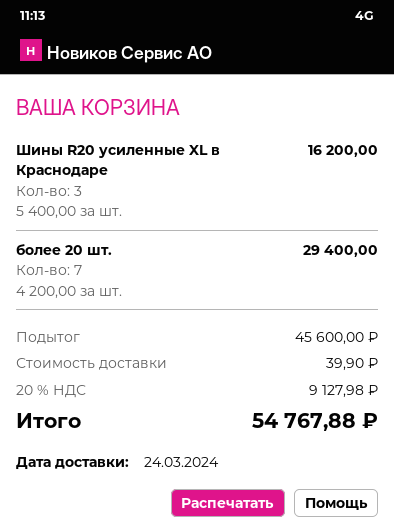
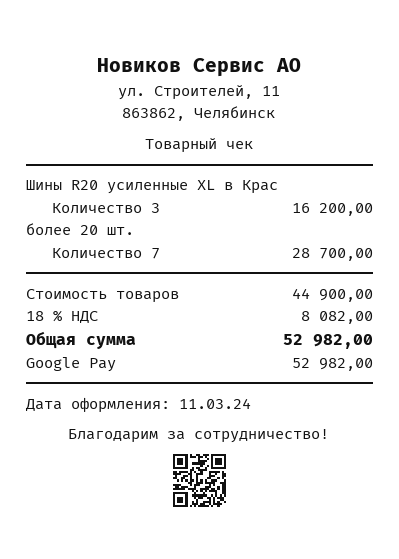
более 20 шт.: 7 for 29400.00 -> 7 for 28700.00
subtotal: 45600.00 -> 44900.00
shipping: 39.90 -> none
tax: 20% = 9127.98 -> 18% = 8082.00
total: 54767.88 -> 52982.00

